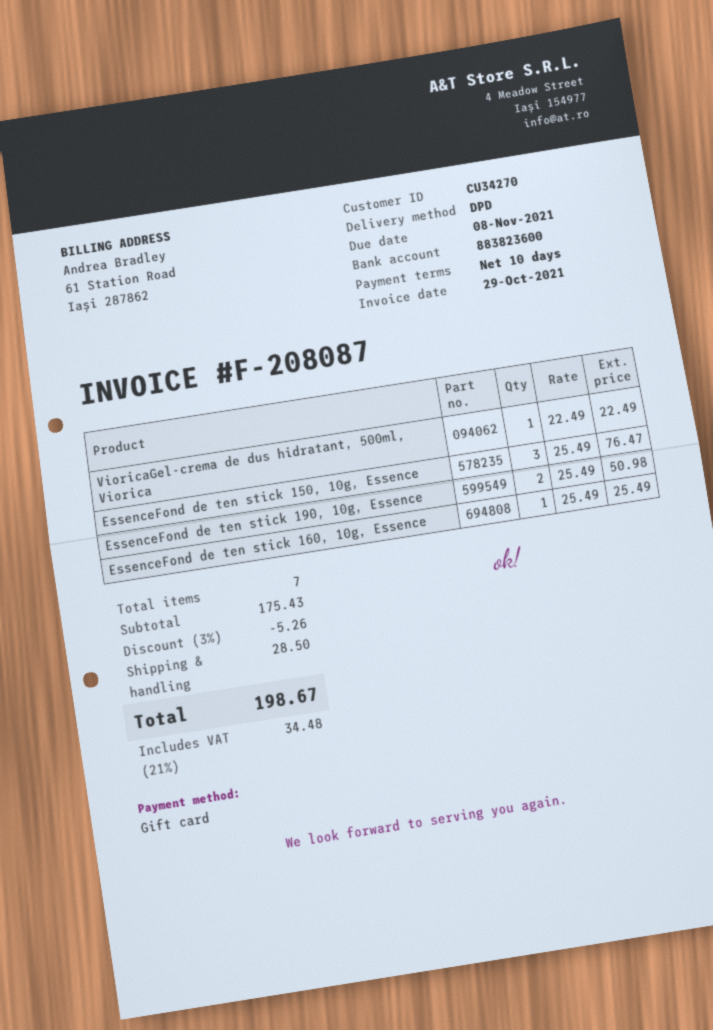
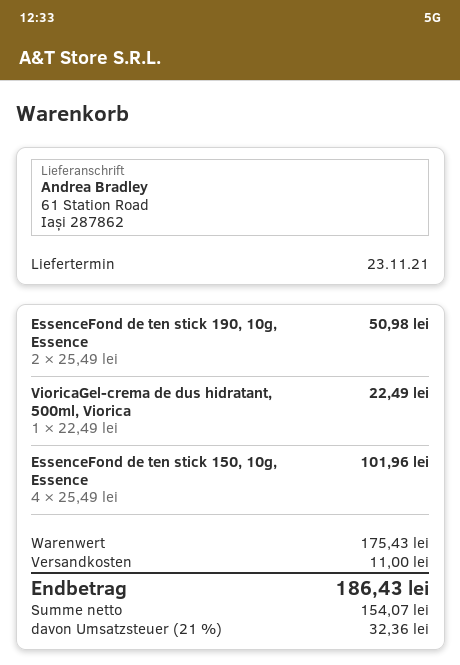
EssenceFond de ten stick 150, 10g, Essence: 3 x 25.49 = 76.47 -> 4 x 25.49 = 101.96
EssenceFond de ten stick 160, 10g, Essence: 1 x 25.49 = 25.49 -> none
discount: 3% = 5.26 -> none
shipping: 28.50 -> 11.00
tax: 21% = 34.48 -> 21% = 32.36
total: 198.67 -> 186.43

